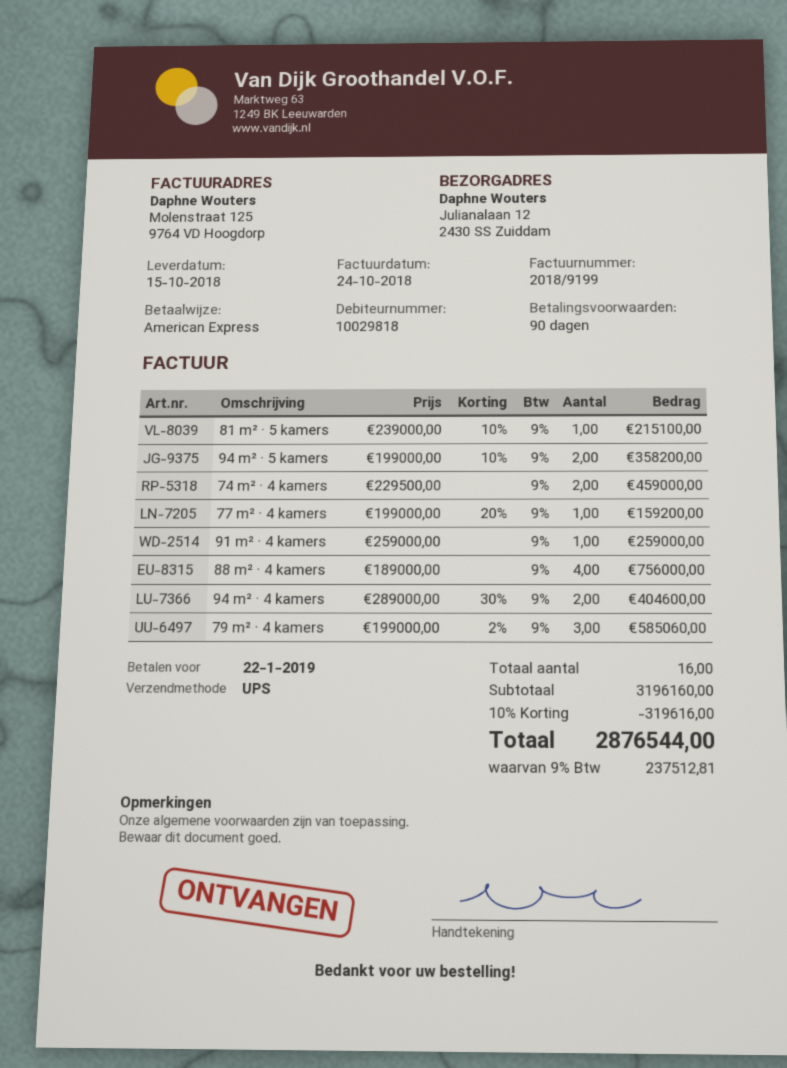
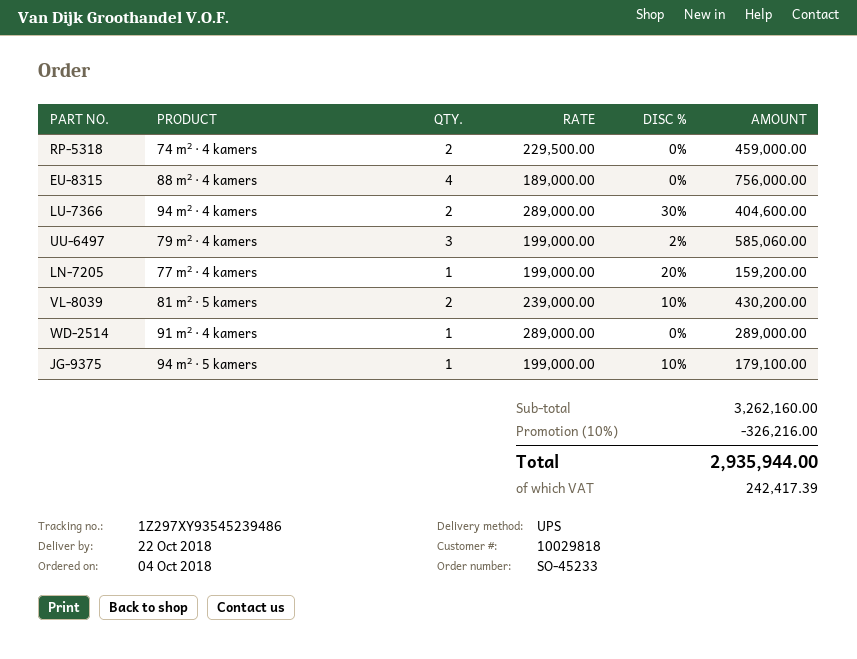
delivery date: 2018-10-15 -> 2018-10-22
81 m² · 5 kamers: 1 x 239000.00 - 10% = 215100.00 -> 2 x 239000.00 - 10% = 430200.00
94 m² · 5 kamers: 2 x 199000.00 - 10% = 358200.00 -> 1 x 199000.00 - 10% = 179100.00
91 m² · 4 kamers: 1 x 259000.00 = 259000.00 -> 1 x 289000.00 = 289000.00
subtotal: 3196160.00 -> 3262160.00
discount: 10% = 319616.00 -> 10% = 326216.00
tax: 237512.81 -> 242417.39
total: 2876544.00 -> 2935944.00

